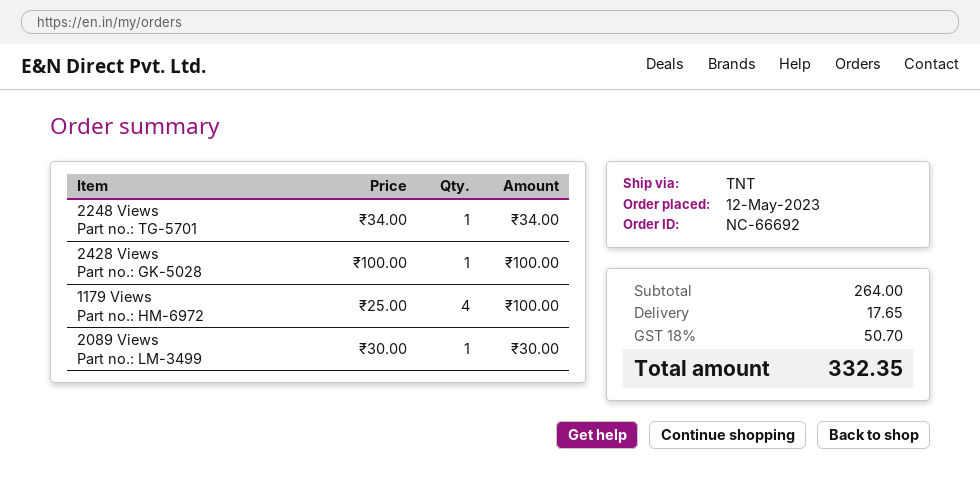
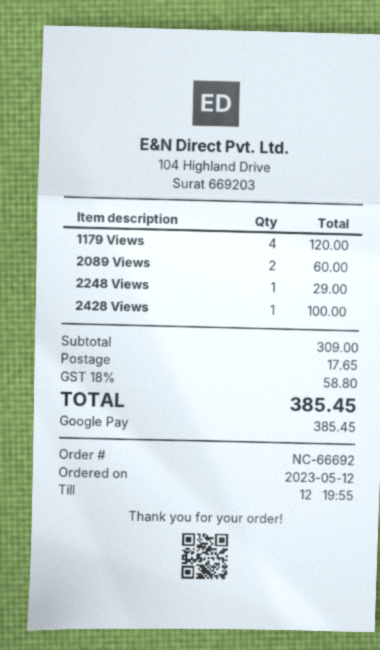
2248 Views: 1 for 34.00 -> 1 for 29.00
1179 Views: 4 for 100.00 -> 4 for 120.00
2089 Views: 1 for 30.00 -> 2 for 60.00
subtotal: 264.00 -> 309.00
tax: 18% = 50.70 -> 18% = 58.80
total: 332.35 -> 385.45

